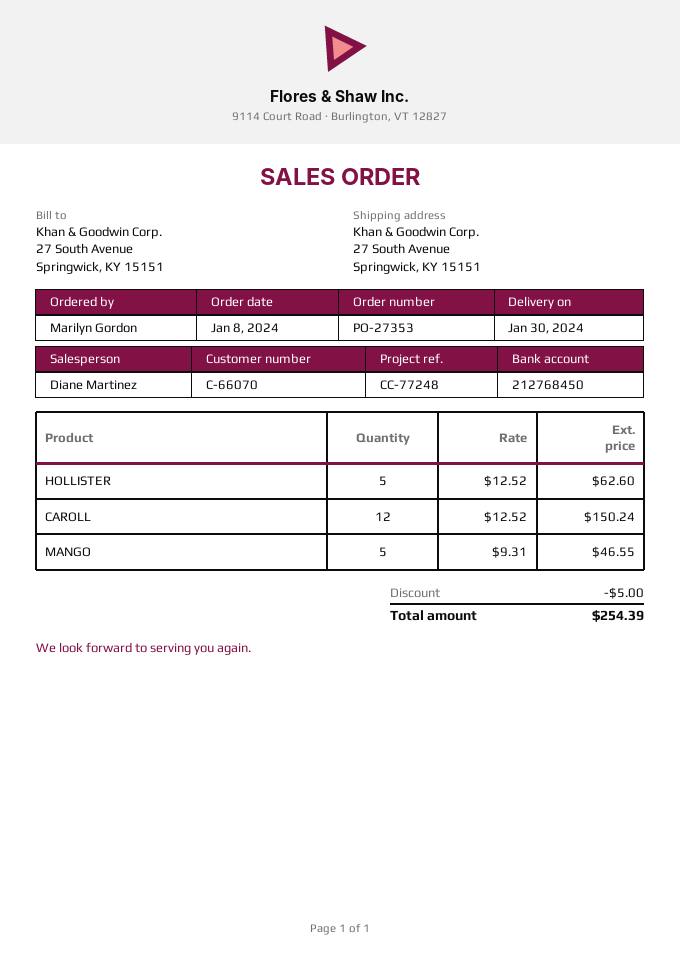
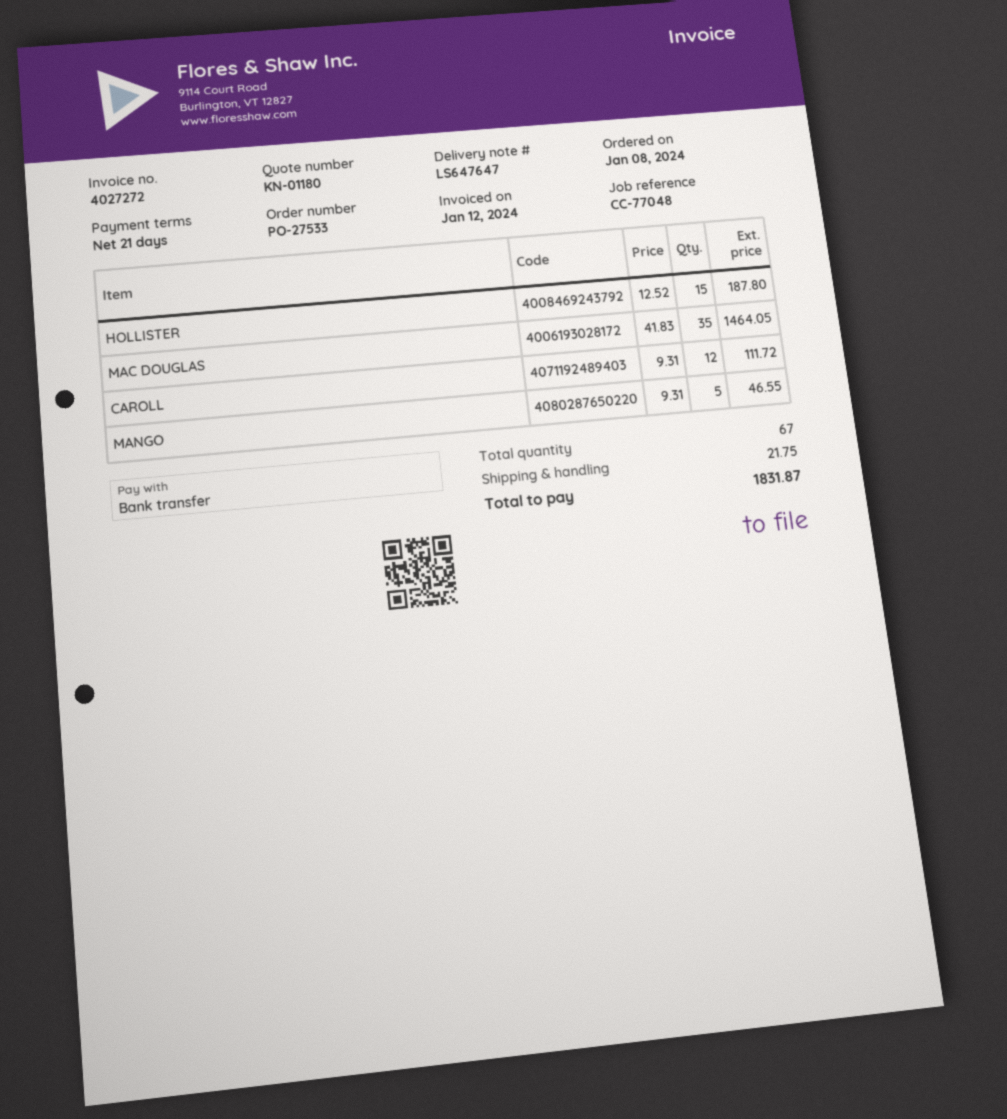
order number: PO-27353 -> PO-27533
reference: CC-77248 -> CC-77048
HOLLISTER: 5 x 12.52 = 62.60 -> 15 x 12.52 = 187.80
CAROLL: 12 x 12.52 = 150.24 -> 12 x 9.31 = 111.72
MAC DOUGLAS: none -> 35 x 41.83 = 1464.05
discount: 5.00 -> none
shipping: none -> 21.75
total: 254.39 -> 1831.87

